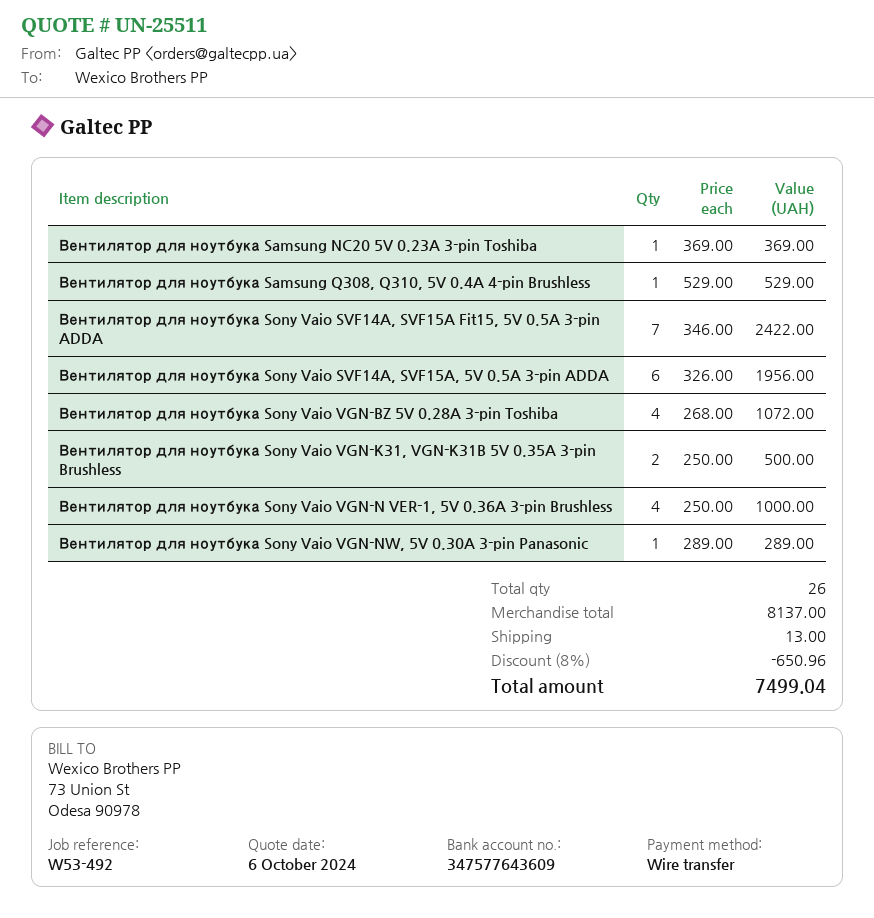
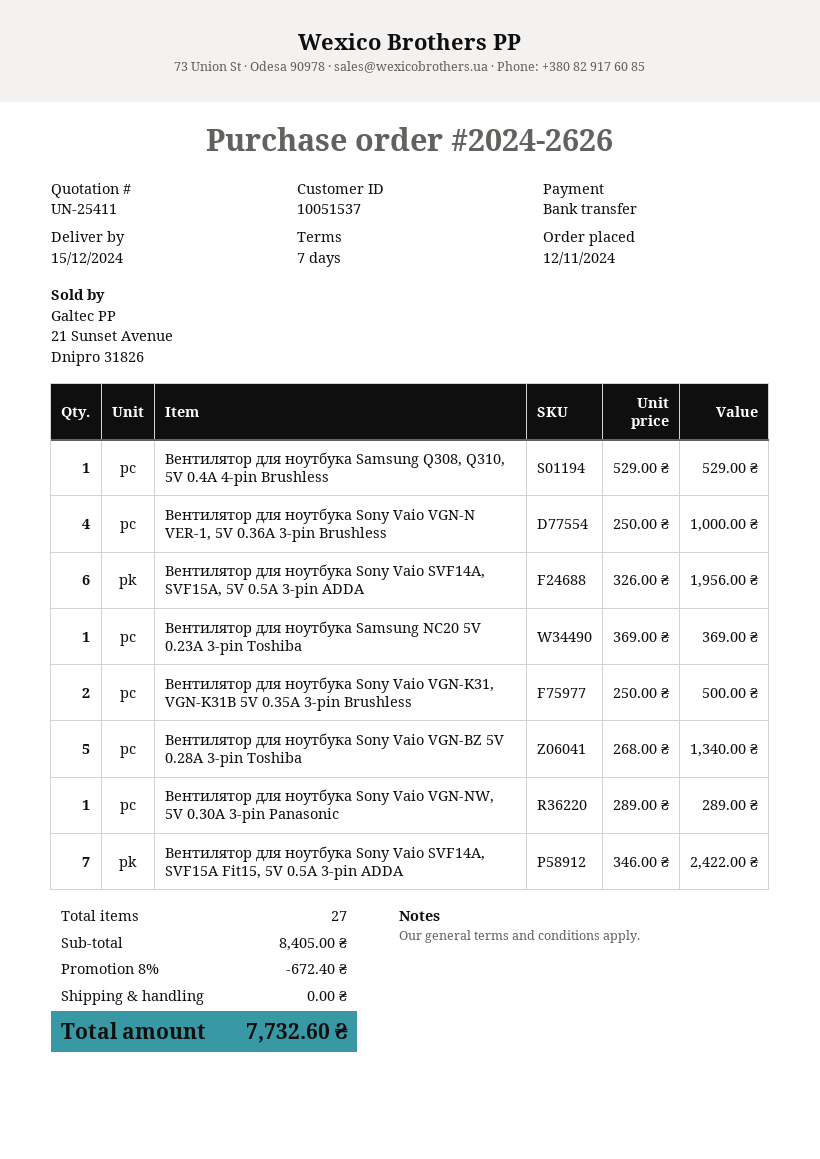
quote number: UN-25511 -> UN-25411
Вентилятор для ноутбука Sony Vaio VGN-BZ 5V 0.28A 3-pin Toshiba: 4 x 268.00 = 1072.00 -> 5 x 268.00 = 1340.00
total quantity: 26 -> 27
subtotal: 8137.00 -> 8405.00
discount: 8% = 650.96 -> 8% = 672.40
shipping: 13.00 -> 0.00
total: 7499.04 -> 7732.60

